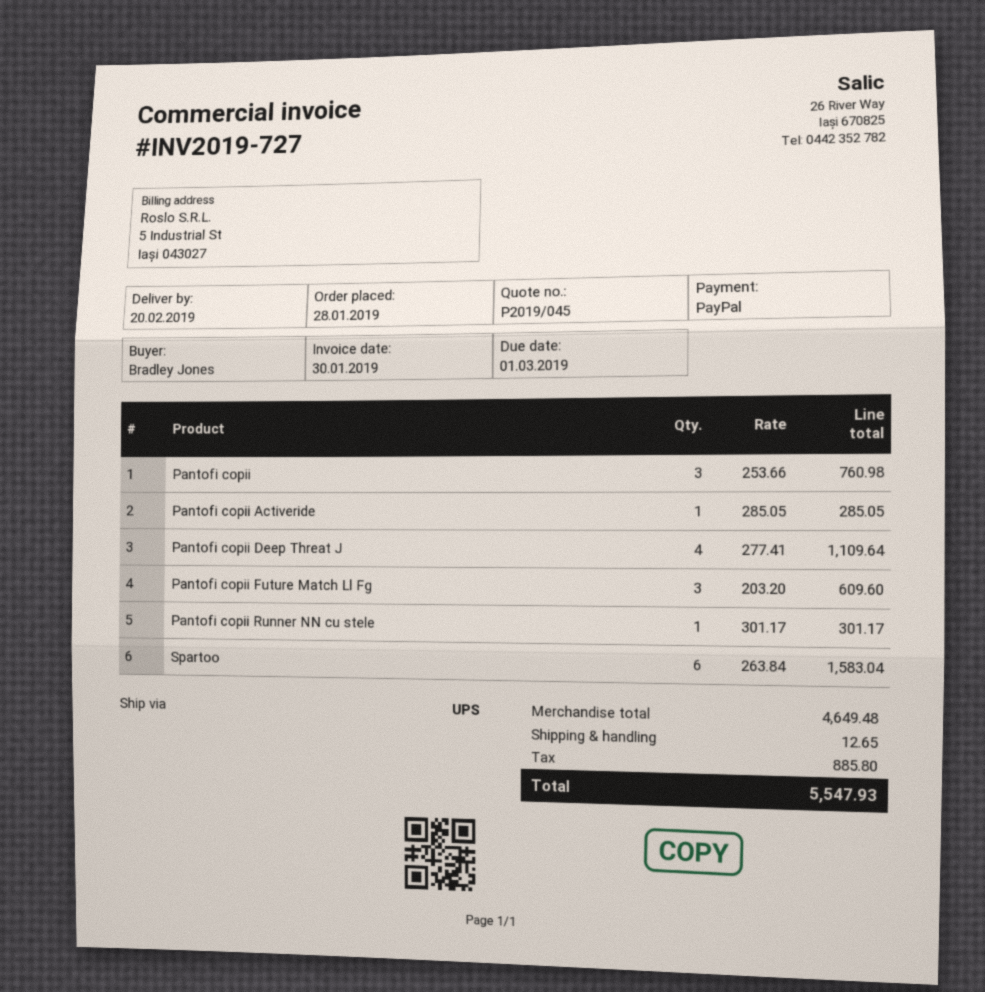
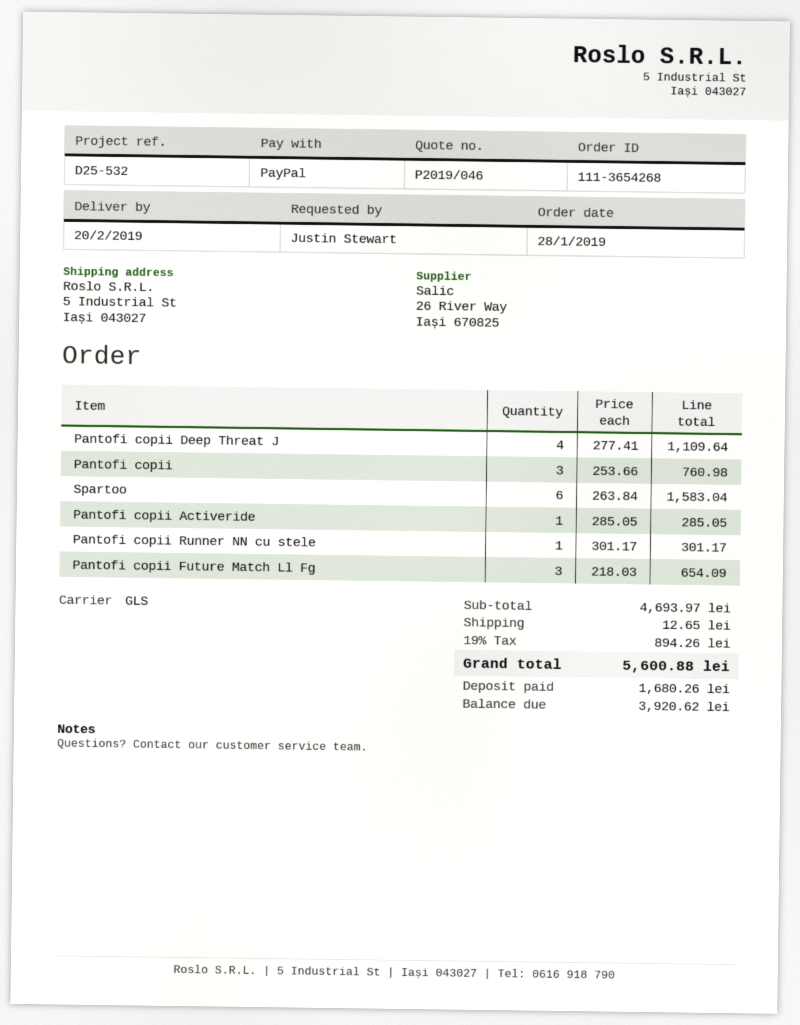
quote number: P2019/045 -> P2019/046
ordered by: Bradley Jones -> Justin Stewart
shipping method: UPS -> GLS
Pantofi copii Future Match Ll Fg: 3 x 203.20 = 609.60 -> 3 x 218.03 = 654.09
subtotal: 4649.48 -> 4693.97
tax: 885.80 -> 894.26
total: 5547.93 -> 5600.88

